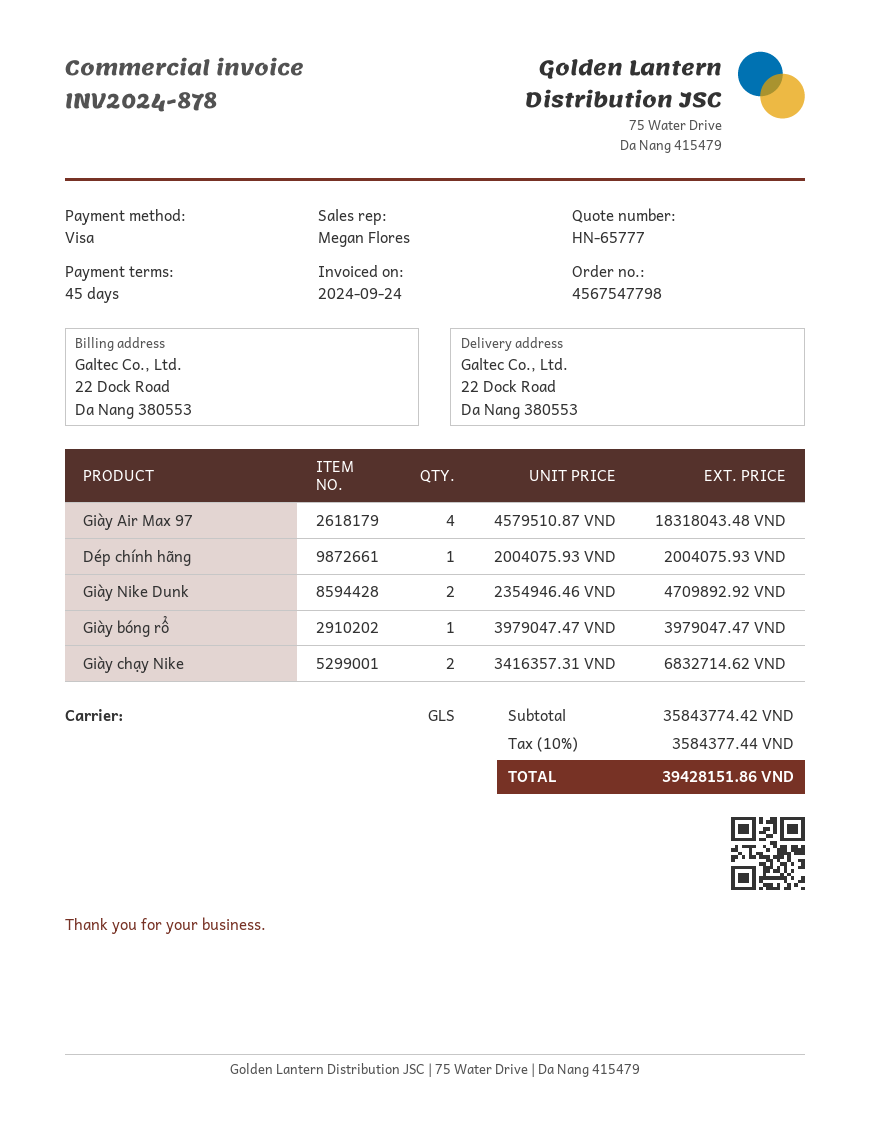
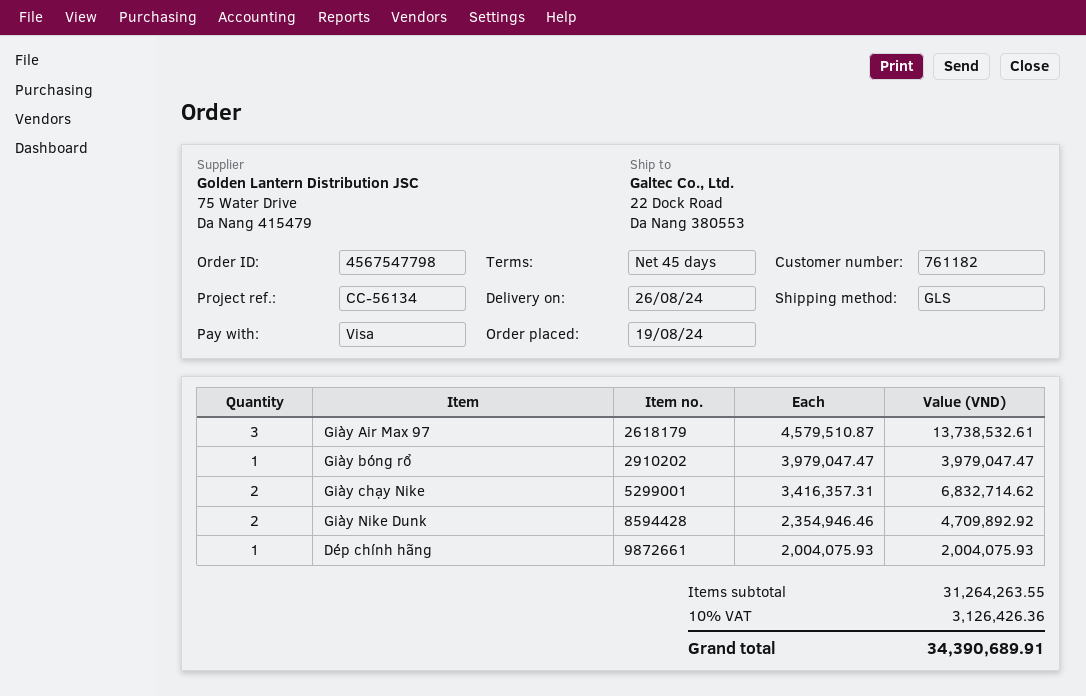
Giày Air Max 97: 4 x 4579510.87 = 18318043.48 -> 3 x 4579510.87 = 13738532.61
subtotal: 35843774.42 -> 31264263.55
tax: 10% = 3584377.44 -> 10% = 3126426.36
total: 39428151.86 -> 34390689.91

